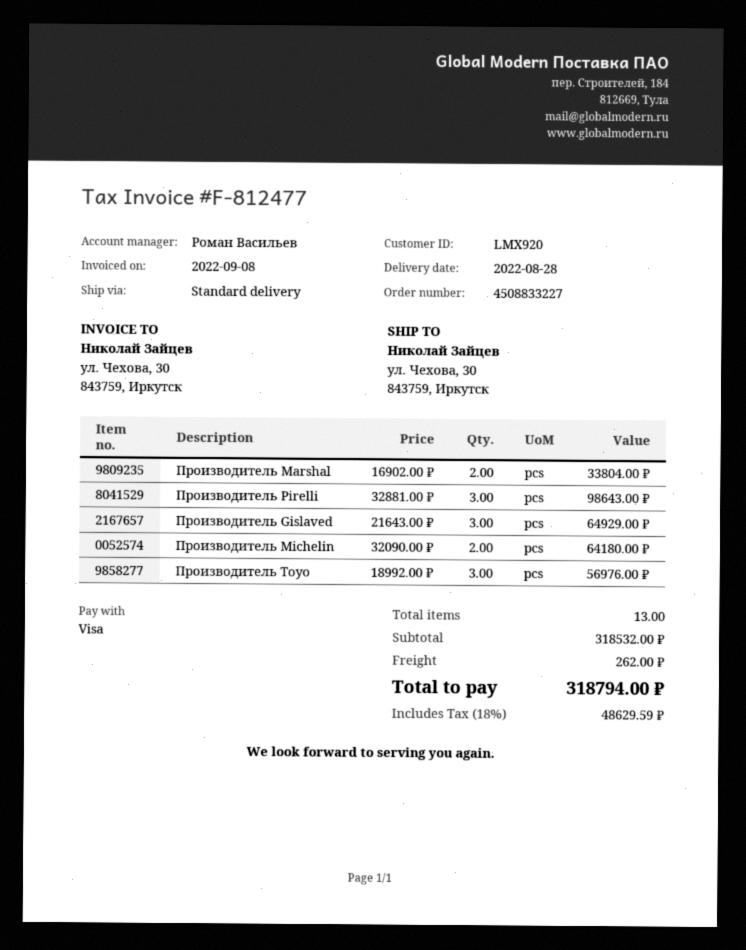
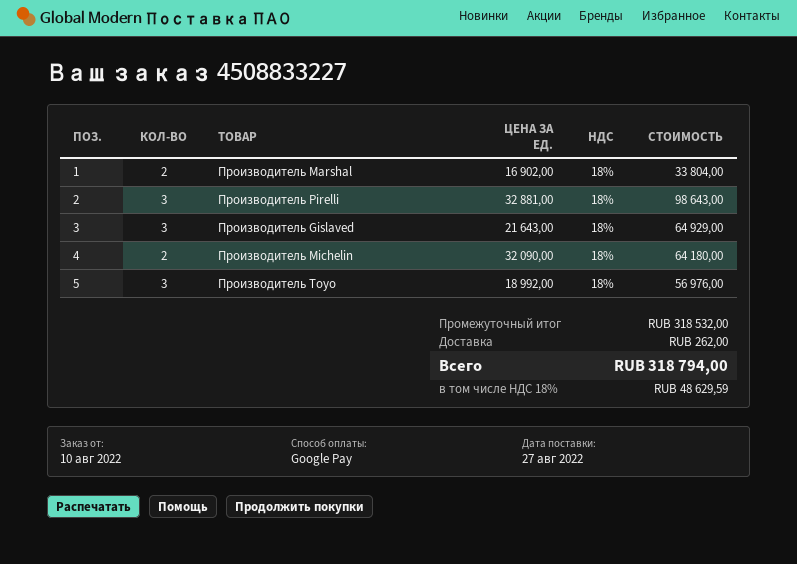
delivery date: 2022-08-28 -> 2022-08-27
payment method: Visa -> Google Pay

